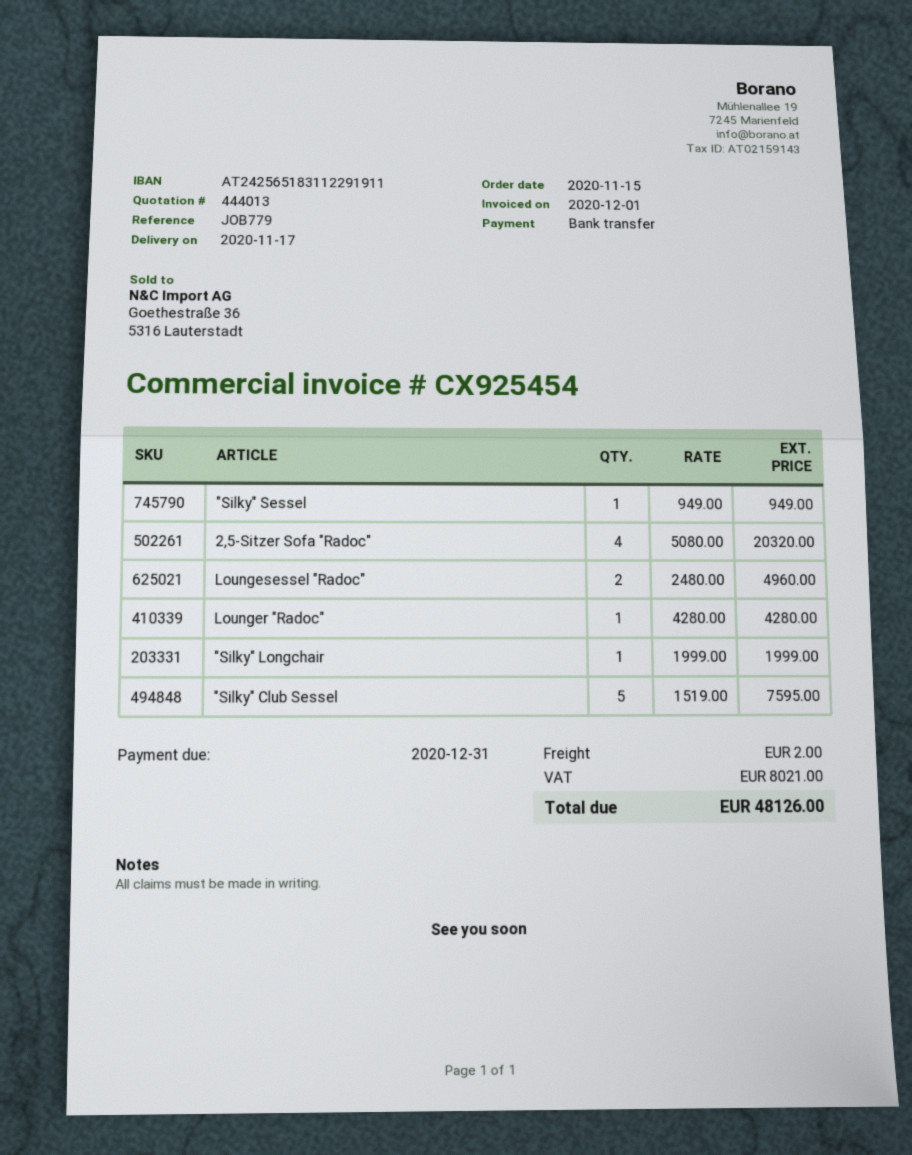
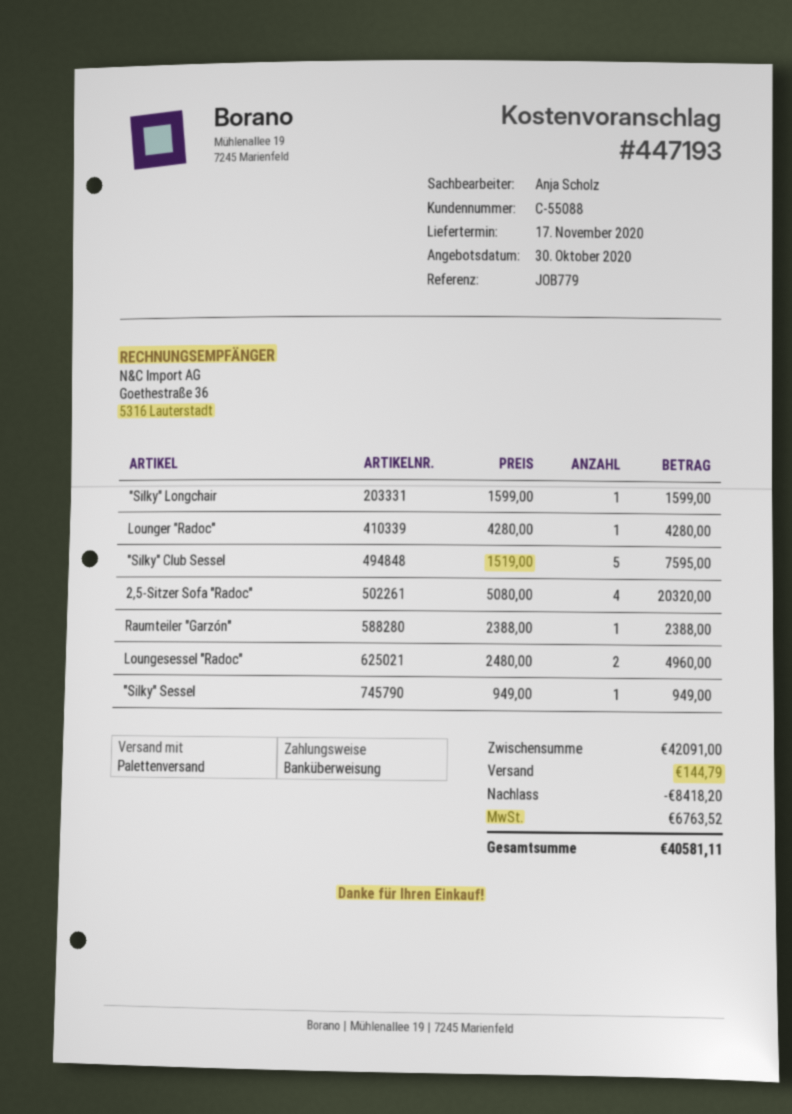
quote number: 444013 -> 447193
"Silky" Longchair: 1 x 1999.00 = 1999.00 -> 1 x 1599.00 = 1599.00
Raumteiler "Garzón": none -> 1 x 2388.00 = 2388.00
discount: none -> 8418.20
shipping: 2.00 -> 144.79
tax: 8021.00 -> 6763.52
total: 48126.00 -> 40581.11

